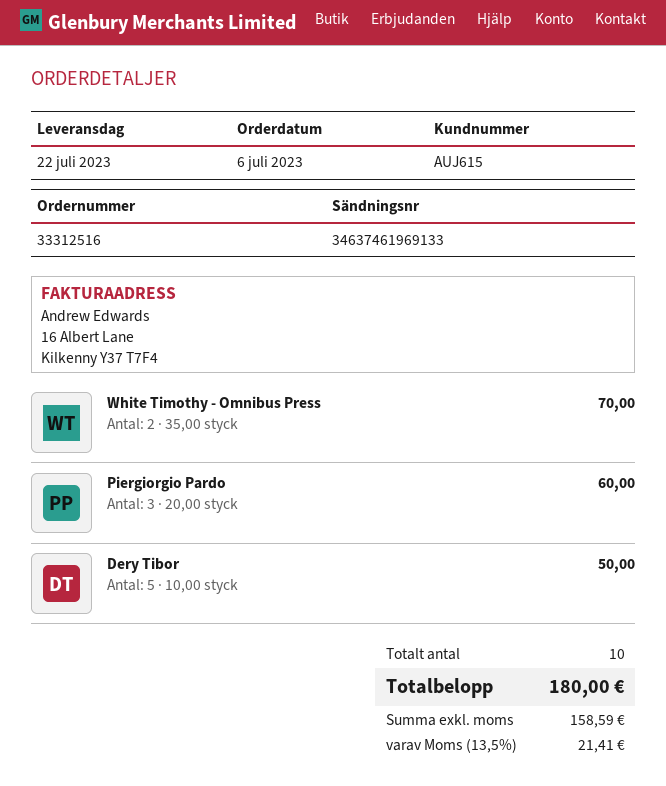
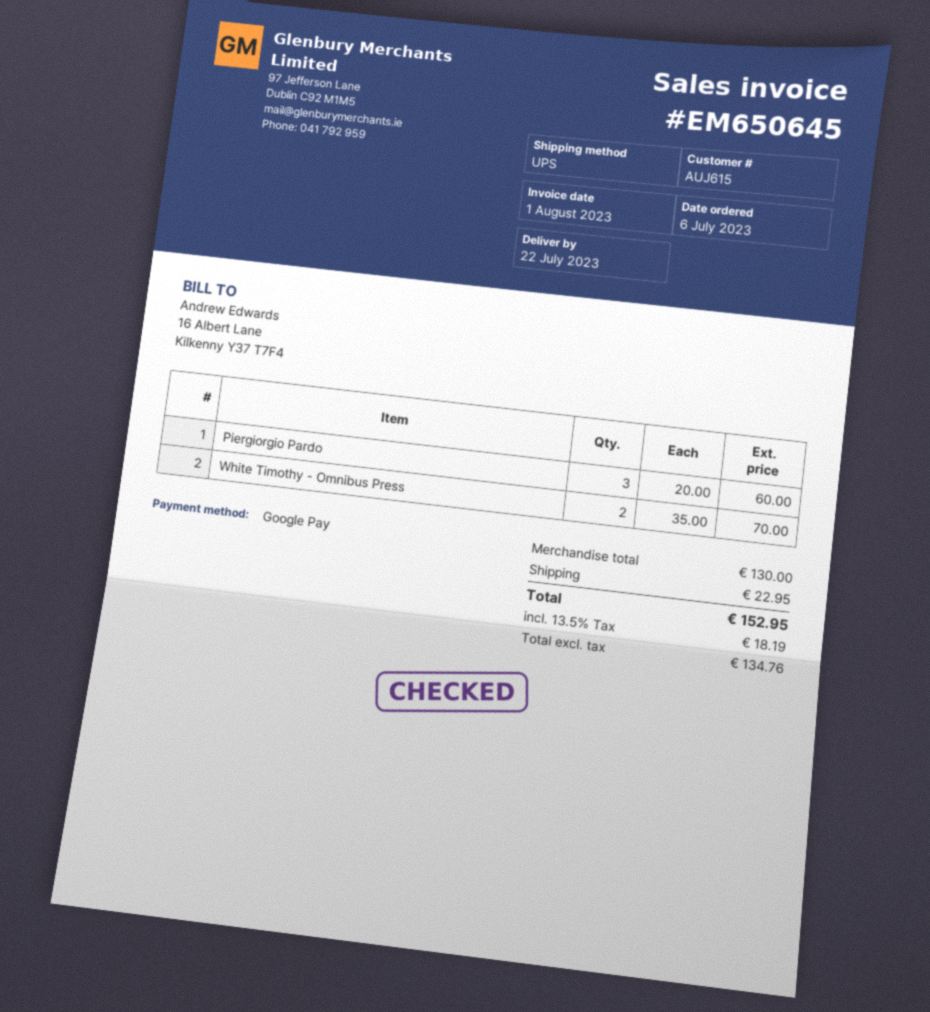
Dery Tibor: 5 x 10.00 = 50.00 -> none
shipping: none -> 22.95
net: 158.59 -> 134.76
tax: 13.5% = 21.41 -> 13.5% = 18.19
total: 180.00 -> 152.95

